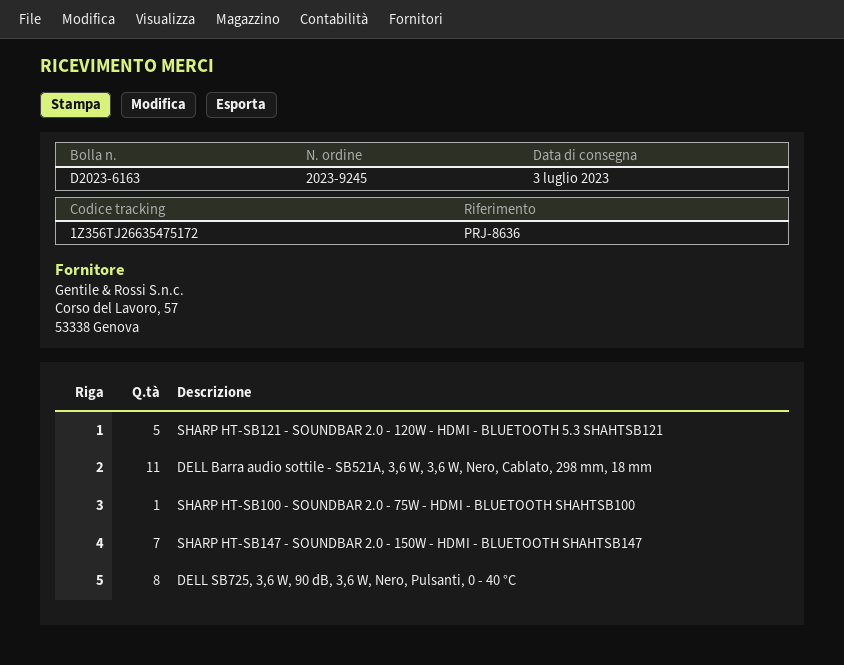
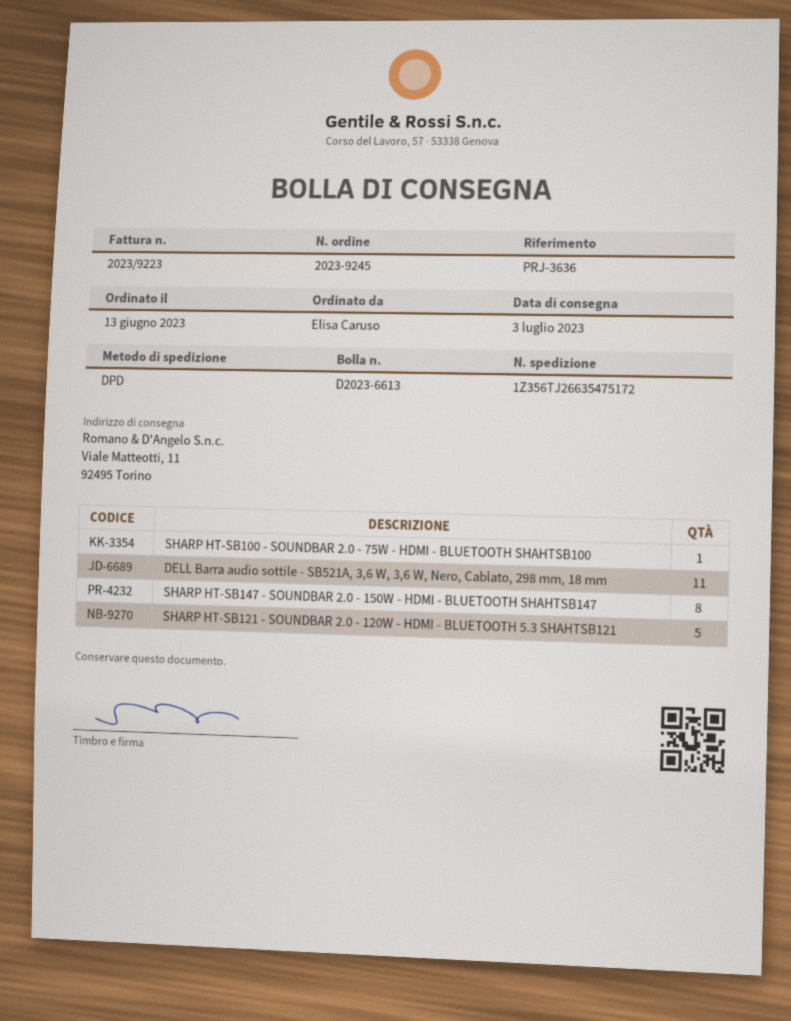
delivery note number: D2023-6163 -> D2023-6613
reference: PRJ-8636 -> PRJ-3636
SHARP HT-SB147 - SOUNDBAR 2.0 - 150W - HDMI - BLUETOOTH SHAHTSB147: 7 -> 8
DELL SB725, 3,6 W, 90 dB, 3,6 W, Nero, Pulsanti, 0 - 40 °C: 8 -> none

